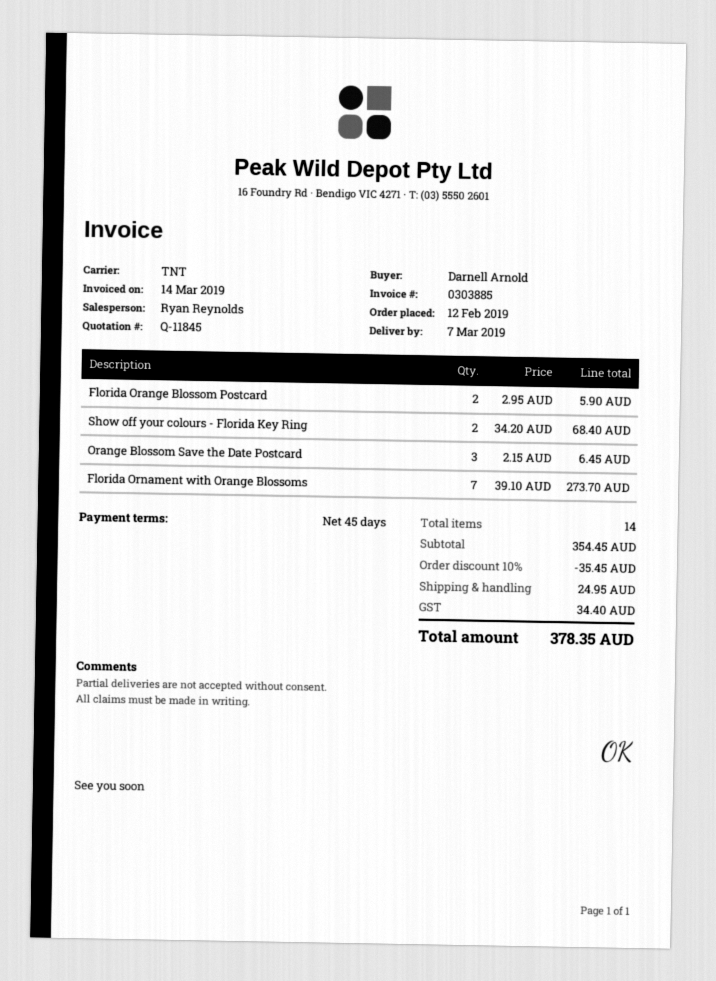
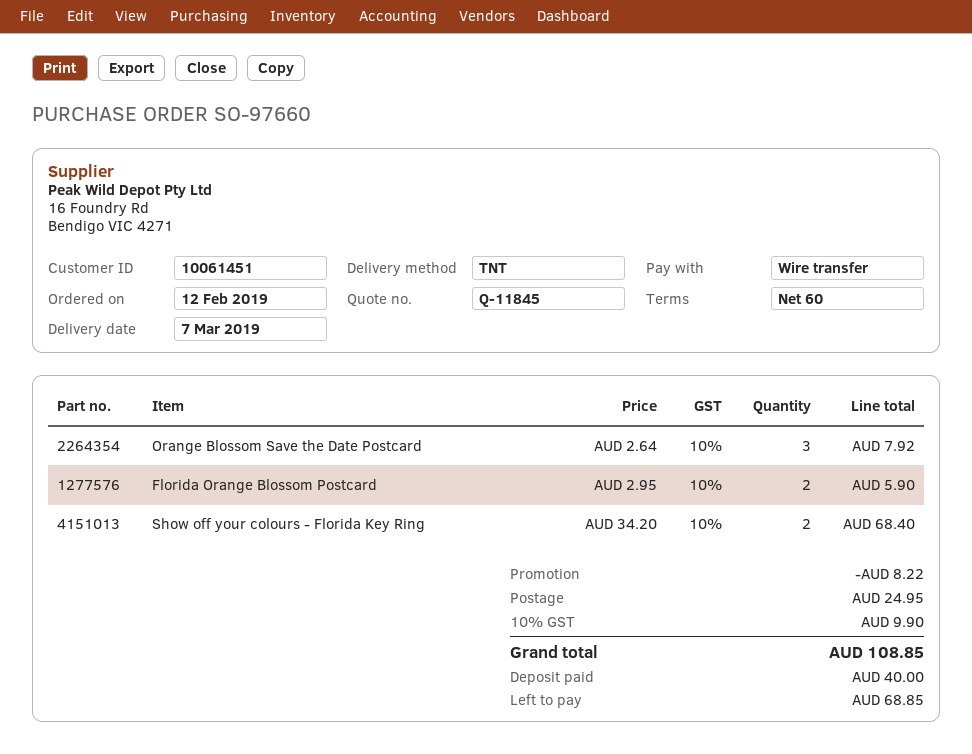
payment terms: 45 days -> 60 days
Orange Blossom Save the Date Postcard: 3 x 2.15 = 6.45 -> 3 x 2.64 = 7.92
Florida Ornament with Orange Blossoms: 7 x 39.10 = 273.70 -> none
discount: 35.45 -> 8.22
tax: 34.40 -> 9.90
total: 378.35 -> 108.85

